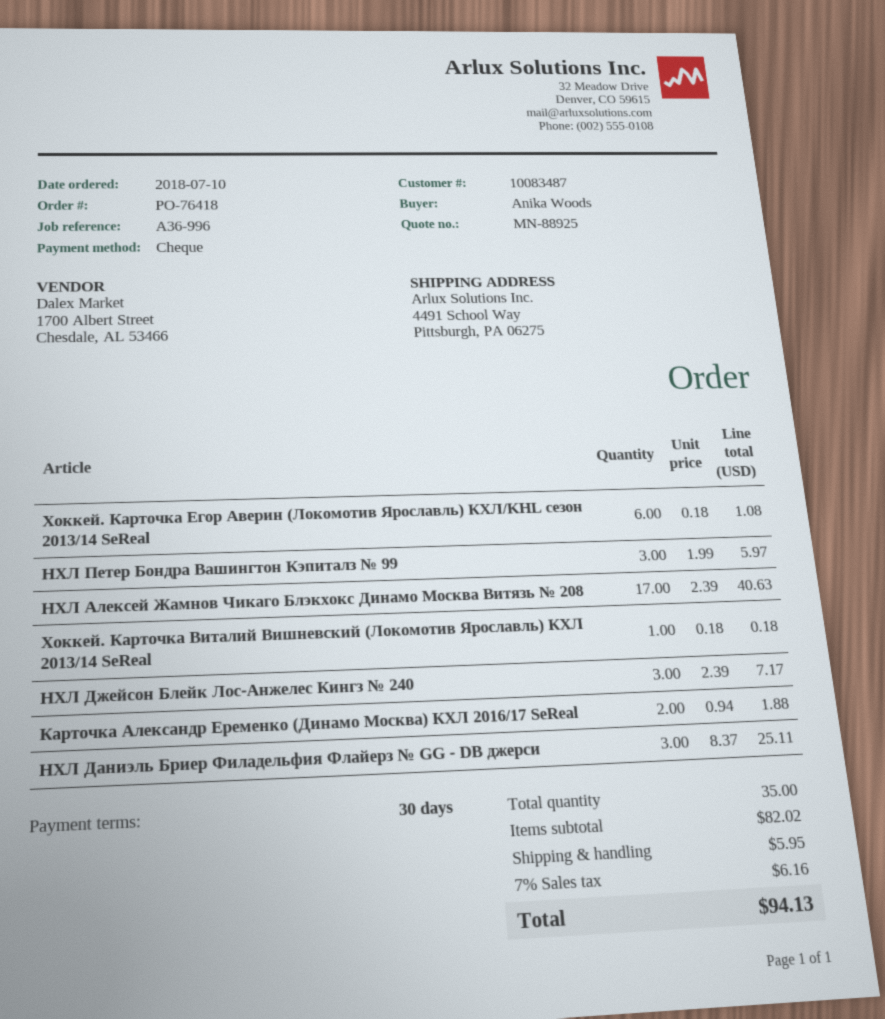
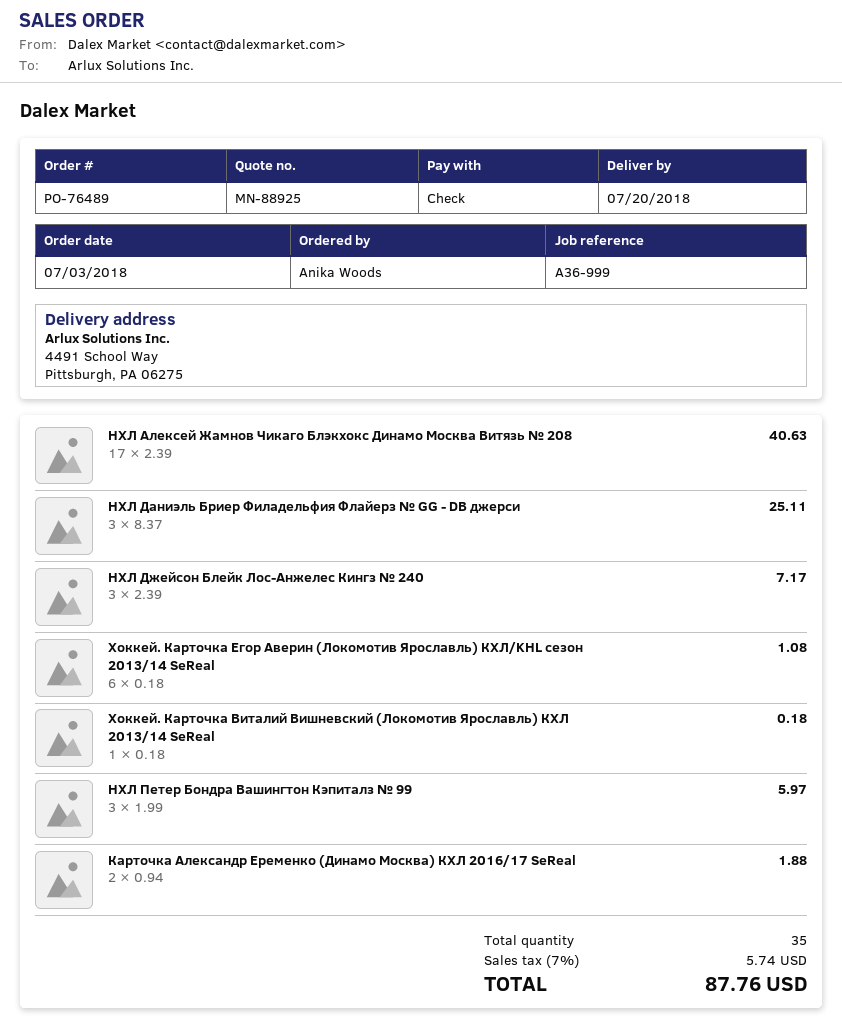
order number: PO-76418 -> PO-76489
order date: 2018-07-10 -> 2018-07-03
reference: A36-996 -> A36-999
shipping: 5.95 -> none
tax: 7% = 6.16 -> 7% = 5.74
total: 94.13 -> 87.76

